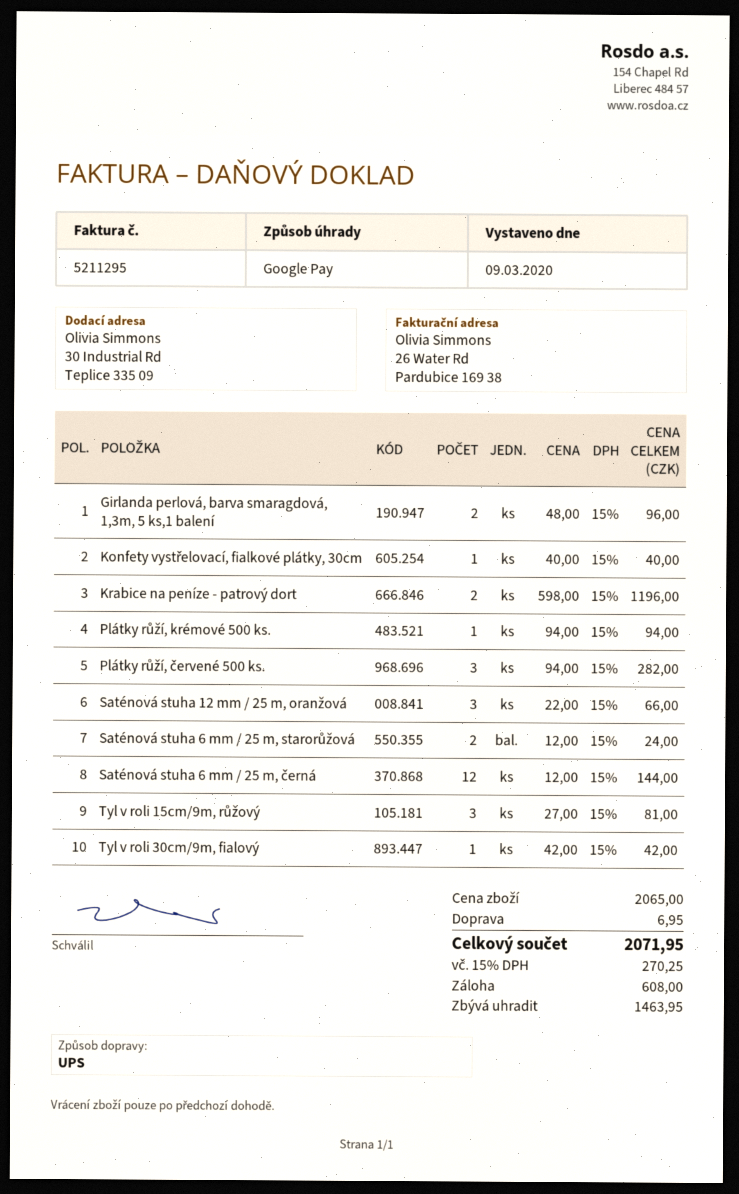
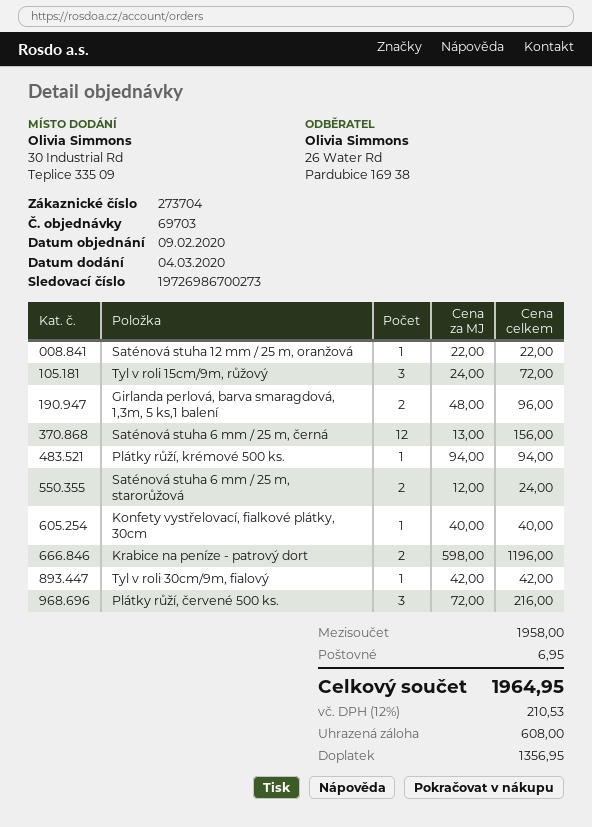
Plátky růží, červené 500 ks.: 3 x 94.00 = 282.00 -> 3 x 72.00 = 216.00
Saténová stuha 12 mm / 25 m, oranžová: 3 x 22.00 = 66.00 -> 1 x 22.00 = 22.00
Saténová stuha 6 mm / 25 m, černá: 12 x 12.00 = 144.00 -> 12 x 13.00 = 156.00
Tyl v roli 15cm/9m, růžový: 3 x 27.00 = 81.00 -> 3 x 24.00 = 72.00
subtotal: 2065.00 -> 1958.00
tax: 15% = 270.25 -> 12% = 210.53
total: 2071.95 -> 1964.95
balance: 1463.95 -> 1356.95

